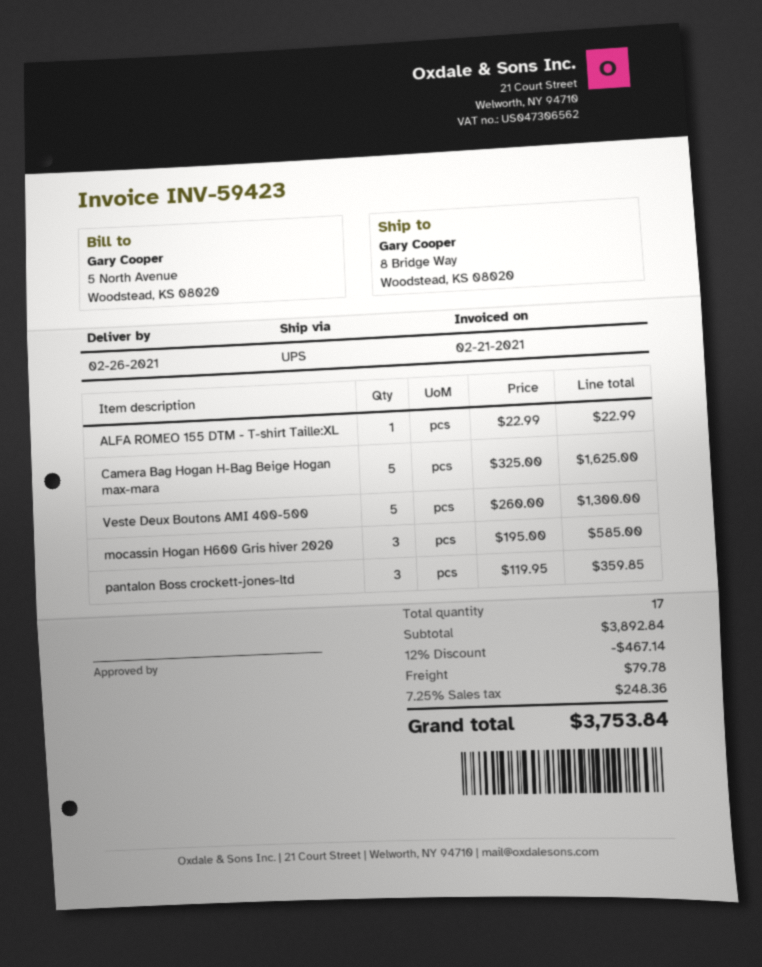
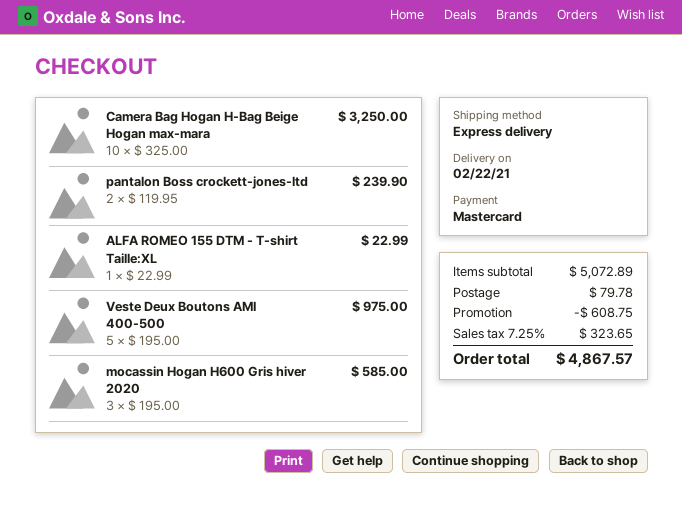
delivery date: 2021-02-26 -> 2021-02-22
shipping method: UPS -> express
Camera Bag Hogan H-Bag Beige Hogan max-mara: 5 x 325.00 = 1625.00 -> 10 x 325.00 = 3250.00
Veste Deux Boutons AMI 400-500: 5 x 260.00 = 1300.00 -> 5 x 195.00 = 975.00
pantalon Boss crockett-jones-ltd: 3 x 119.95 = 359.85 -> 2 x 119.95 = 239.90
subtotal: 3892.84 -> 5072.89
discount: 467.14 -> 608.75
tax: 7.25% = 248.36 -> 7.25% = 323.65
total: 3753.84 -> 4867.57

